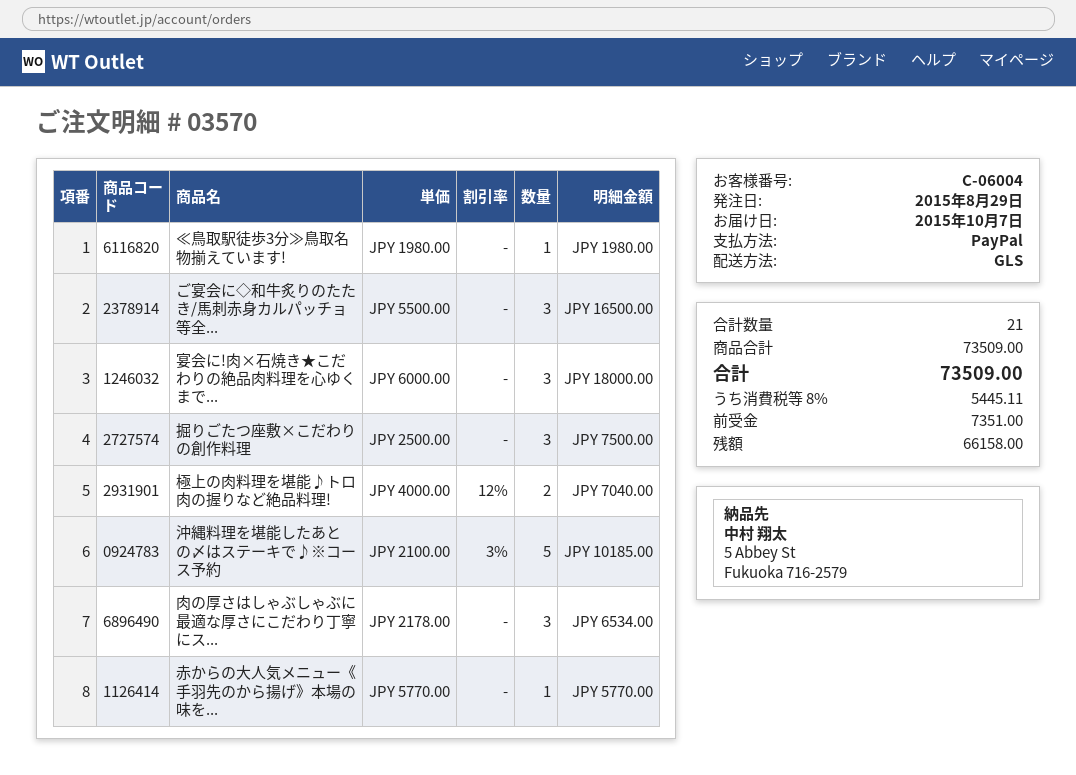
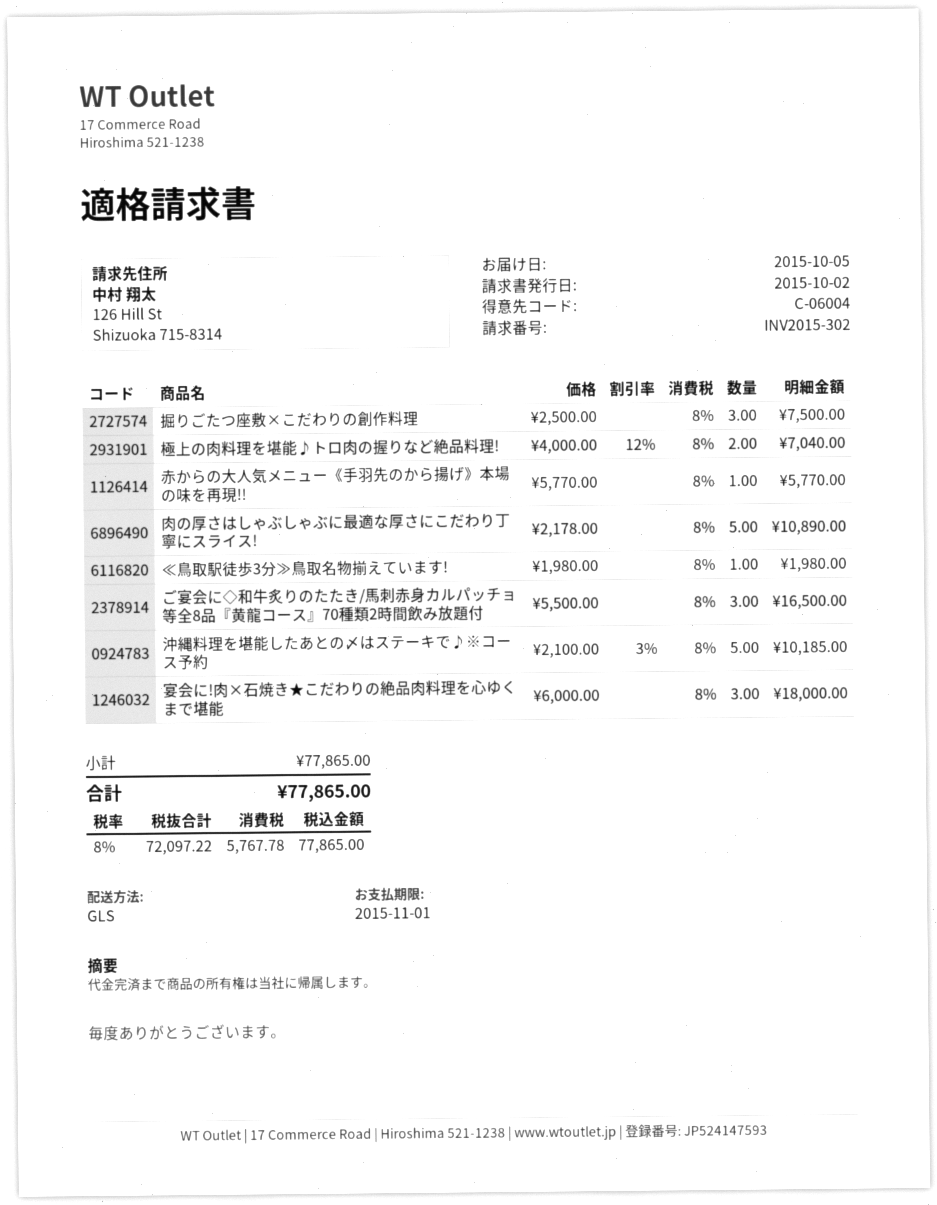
delivery date: 2015-10-07 -> 2015-10-05
肉の厚さはしゃぶしゃぶに最適な厚さにこだわり丁寧にス...: 3 x 2178.00 = 6534.00 -> 5 x 2178.00 = 10890.00
subtotal: 73509.00 -> 77865.00
tax: 8% = 5445.11 -> 8% = 5767.78
total: 73509.00 -> 77865.00

